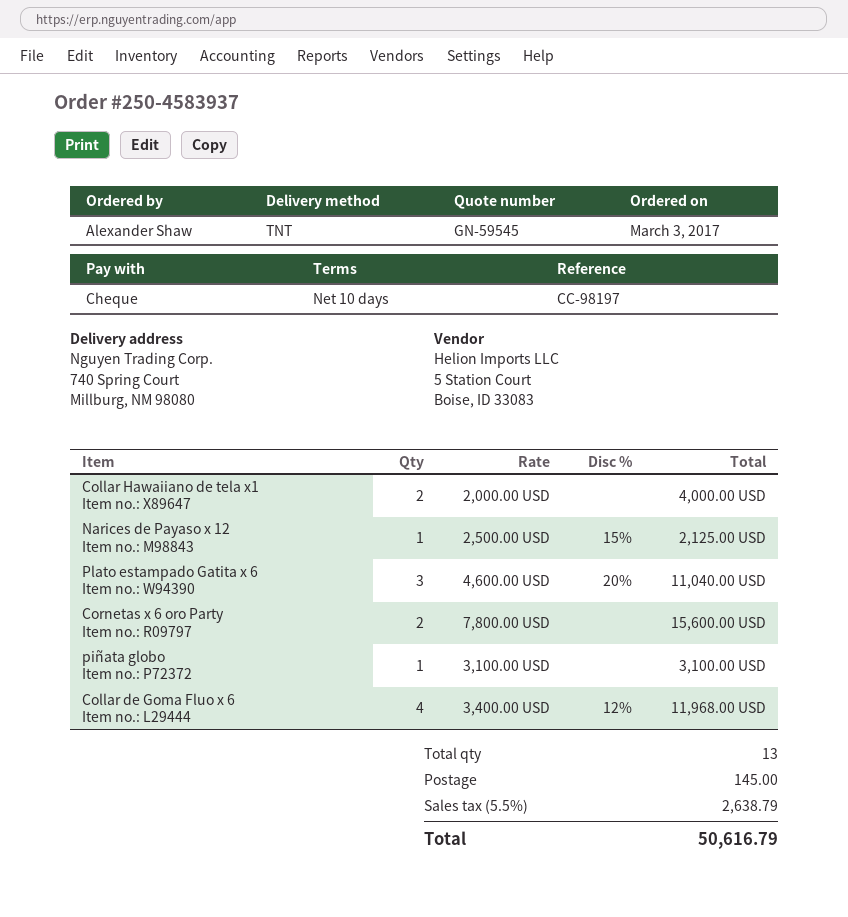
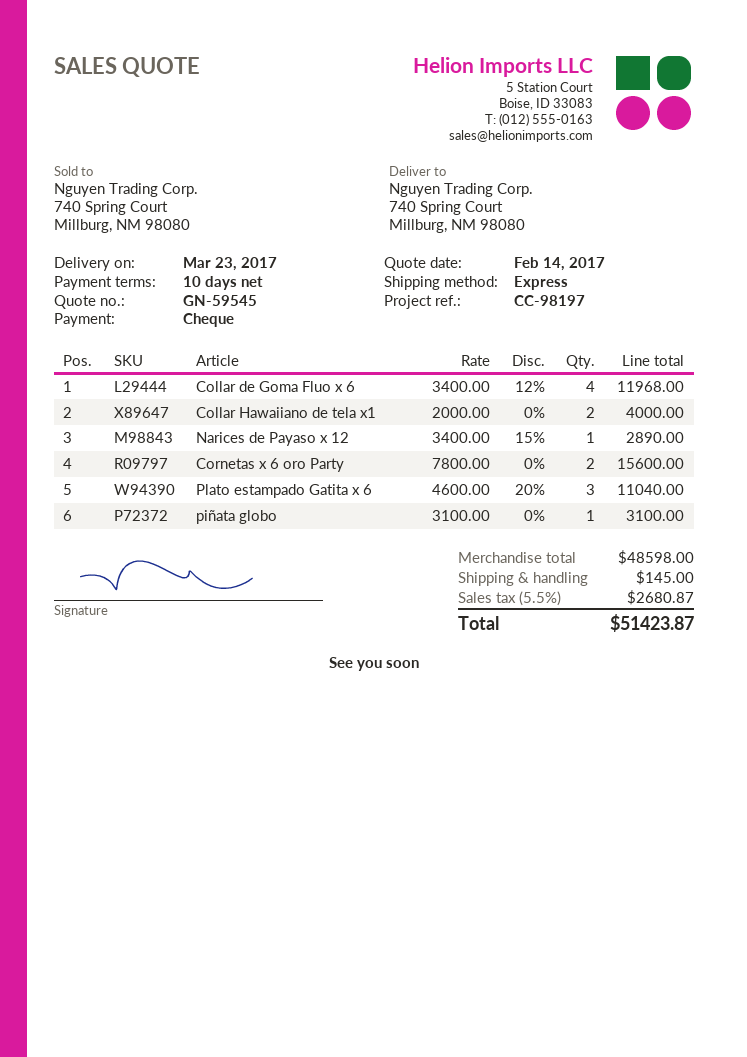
shipping method: TNT -> express
Narices de Payaso x 12: 1 x 2500.00 - 15% = 2125.00 -> 1 x 3400.00 - 15% = 2890.00
tax: 5.5% = 2638.79 -> 5.5% = 2680.87
total: 50616.79 -> 51423.87

